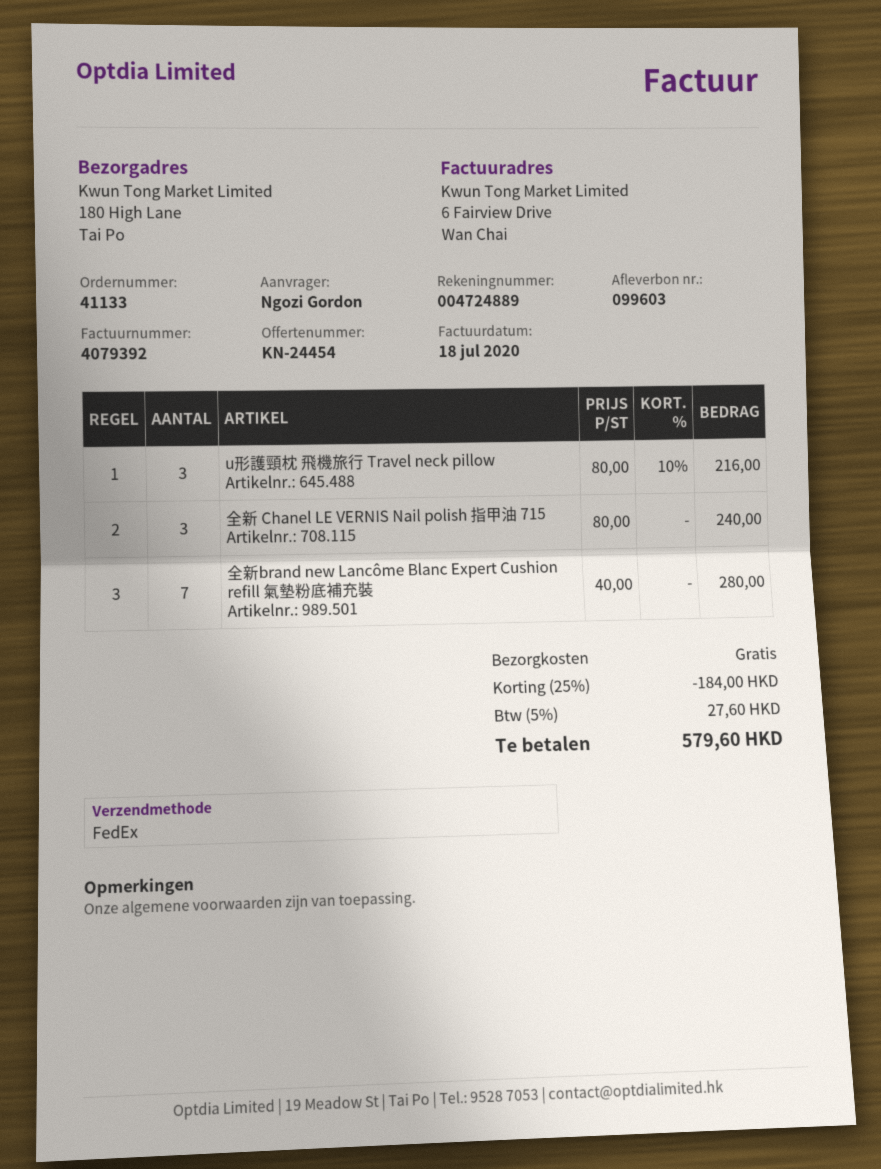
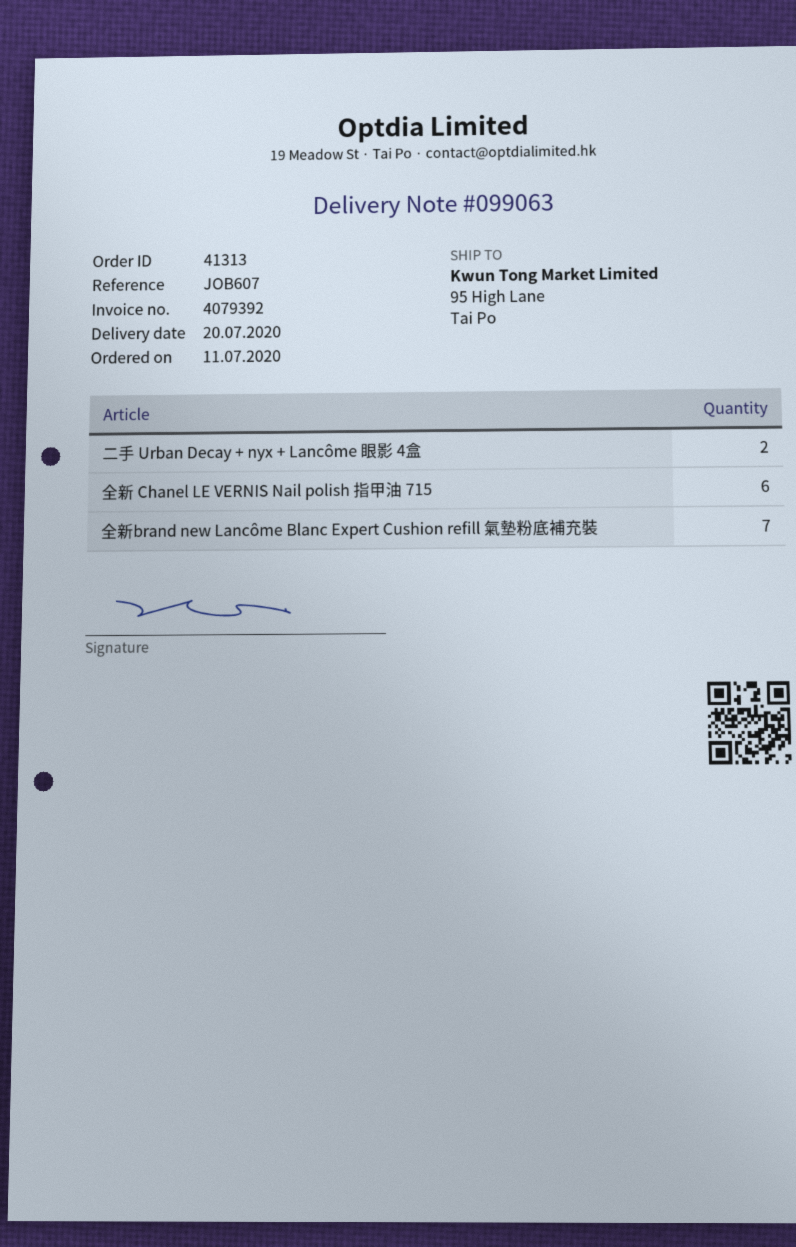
order number: 41133 -> 41313
delivery note number: 099603 -> 099063
ship to: 180 High Lane, Tai Po -> 95 High Lane, Tai Po
u形護頸枕 飛機旅行 Travel neck pillow: 3 -> none
全新 Chanel LE VERNIS Nail polish 指甲油 715: 3 -> 6
二手 Urban Decay + nyx + Lancôme 眼影 4盒: none -> 2

